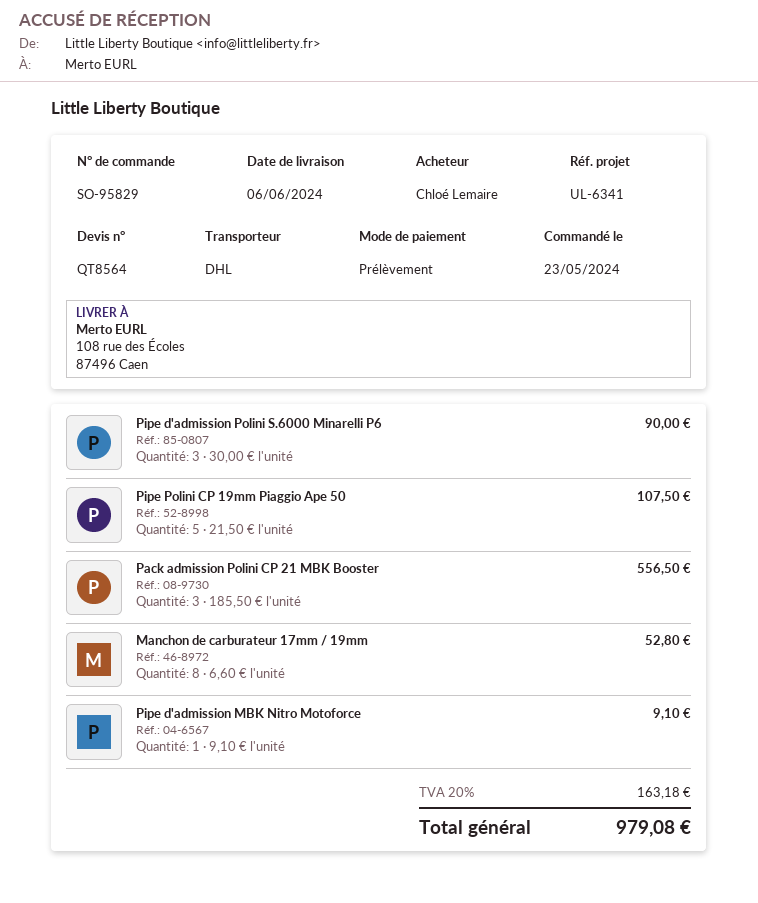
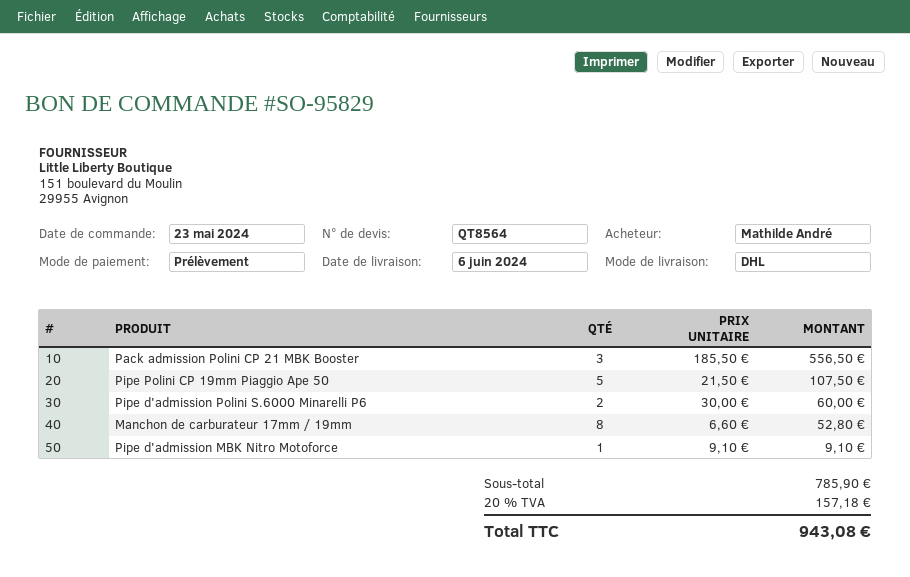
ordered by: Chloé Lemaire -> Mathilde André
Pipe d'admission Polini S.6000 Minarelli P6: 3 x 30.00 = 90.00 -> 2 x 30.00 = 60.00
tax: 20% = 163.18 -> 20% = 157.18
total: 979.08 -> 943.08

